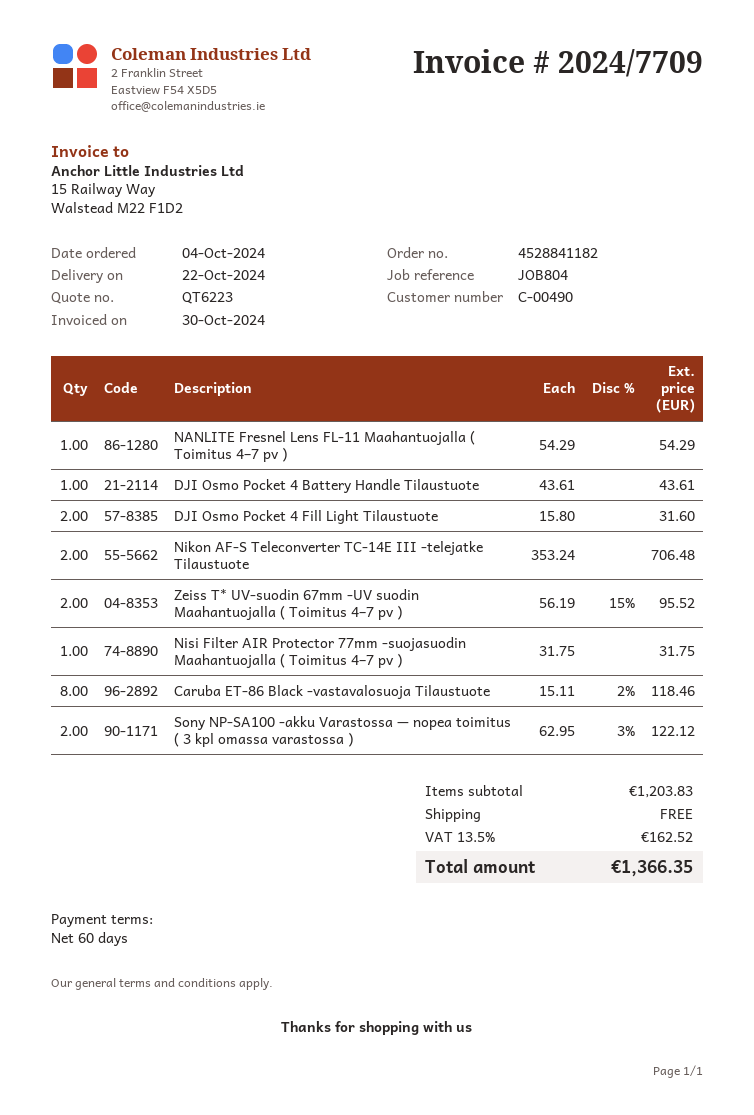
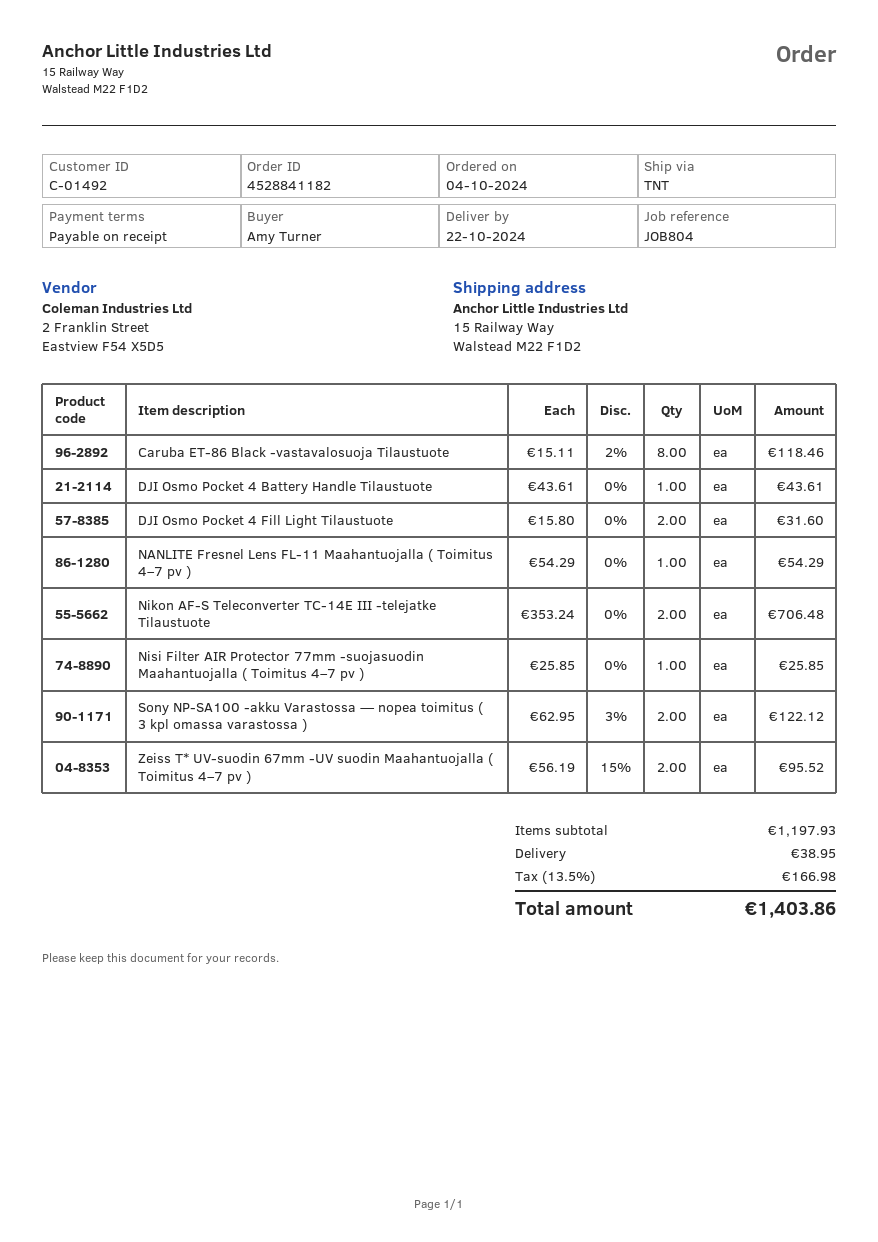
payment terms: 60 days -> on receipt
customer number: C-00490 -> C-01492
Nisi Filter AIR Protector 77mm -suojasuodin Maahantuojalla ( Toimitus 4–7 pv ): 1 x 31.75 = 31.75 -> 1 x 25.85 = 25.85
subtotal: 1203.83 -> 1197.93
shipping: 0.00 -> 38.95
tax: 13.5% = 162.52 -> 13.5% = 166.98
total: 1366.35 -> 1403.86

